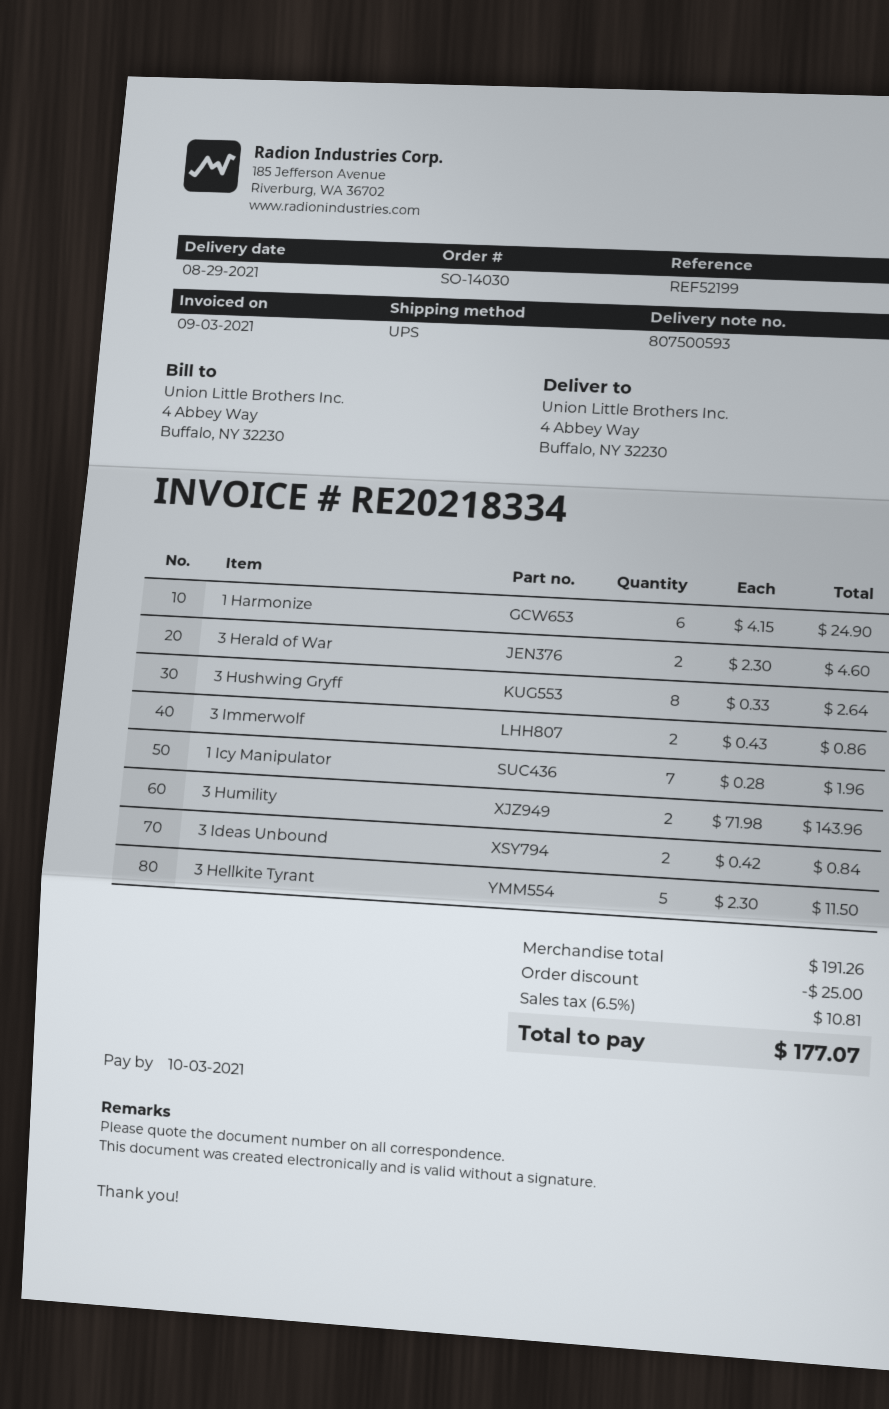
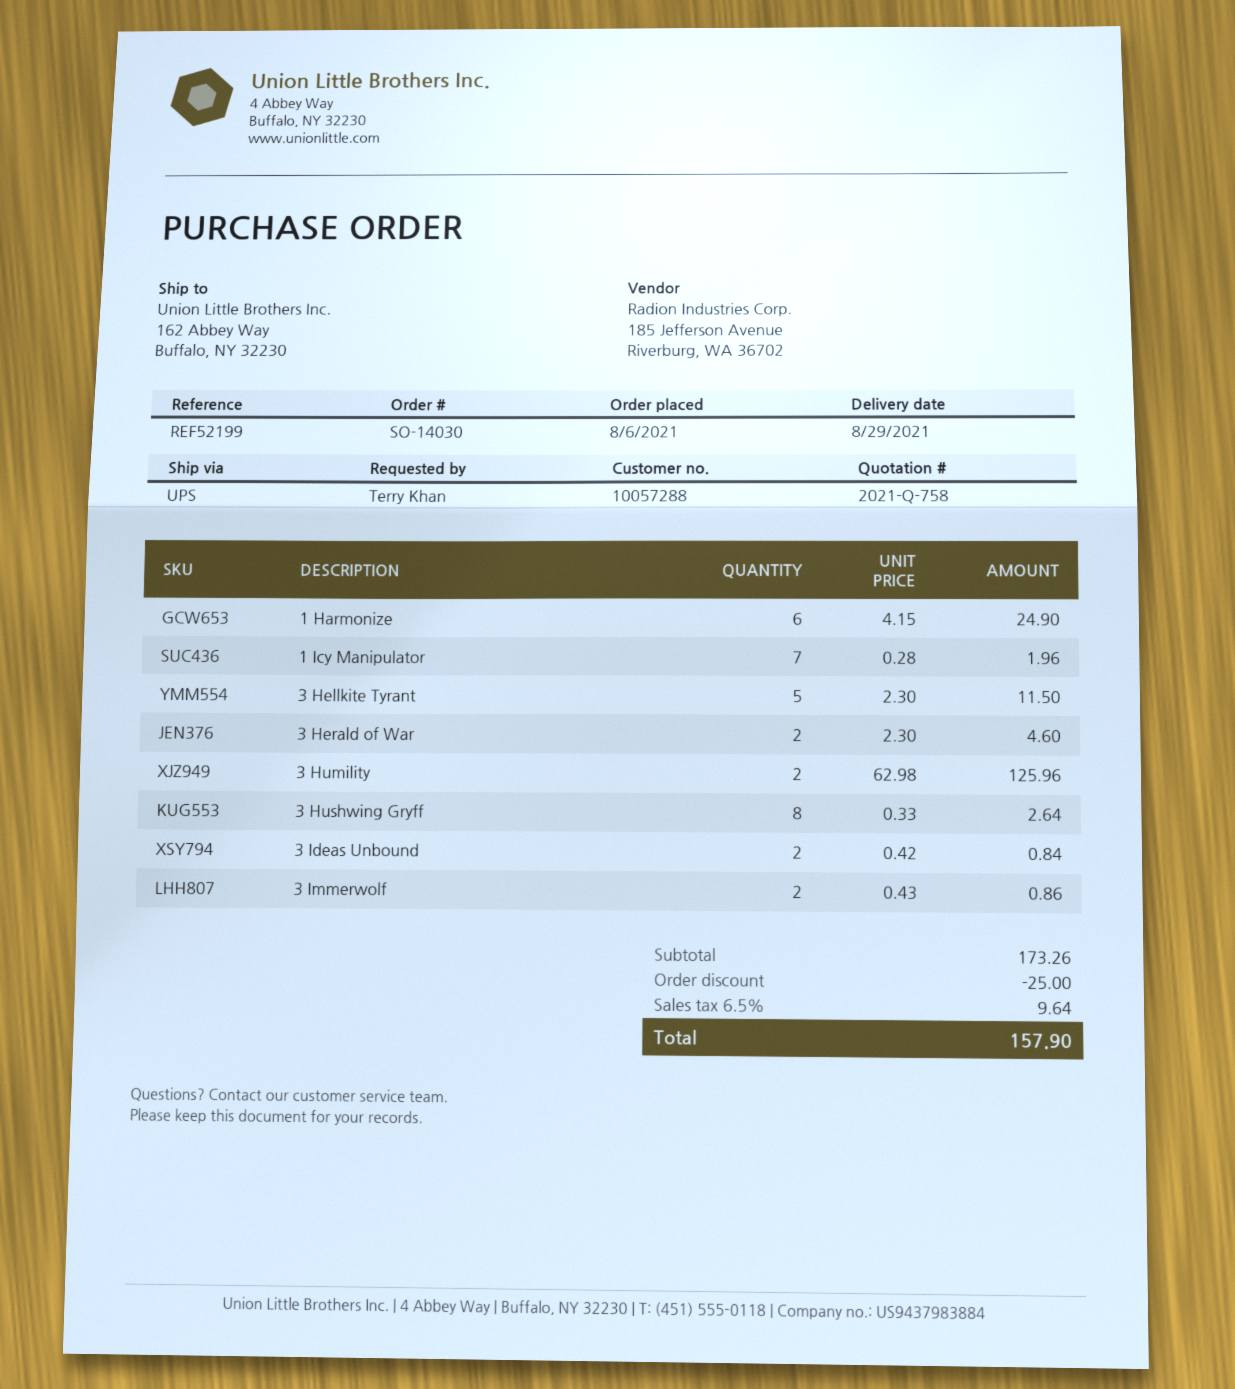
ship to: 4 Abbey Way, Buffalo, NY 32230 -> 162 Abbey Way, Buffalo, NY 32230
3 Humility: 2 x 71.98 = 143.96 -> 2 x 62.98 = 125.96
subtotal: 191.26 -> 173.26
tax: 6.5% = 10.81 -> 6.5% = 9.64
total: 177.07 -> 157.90

